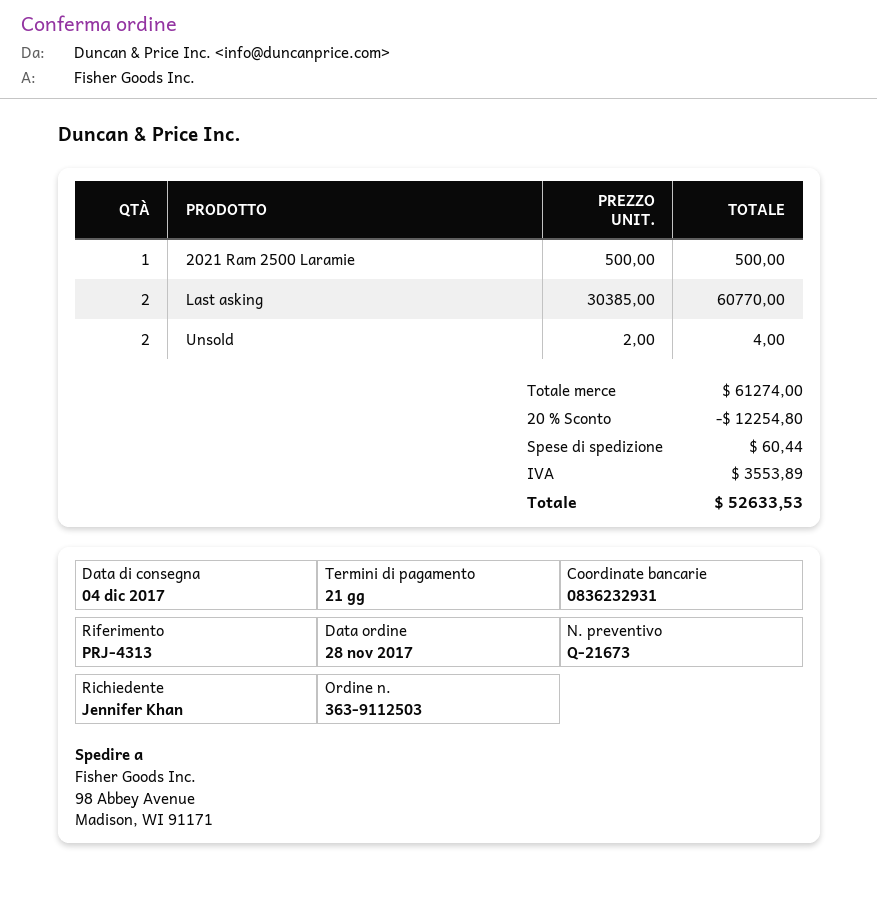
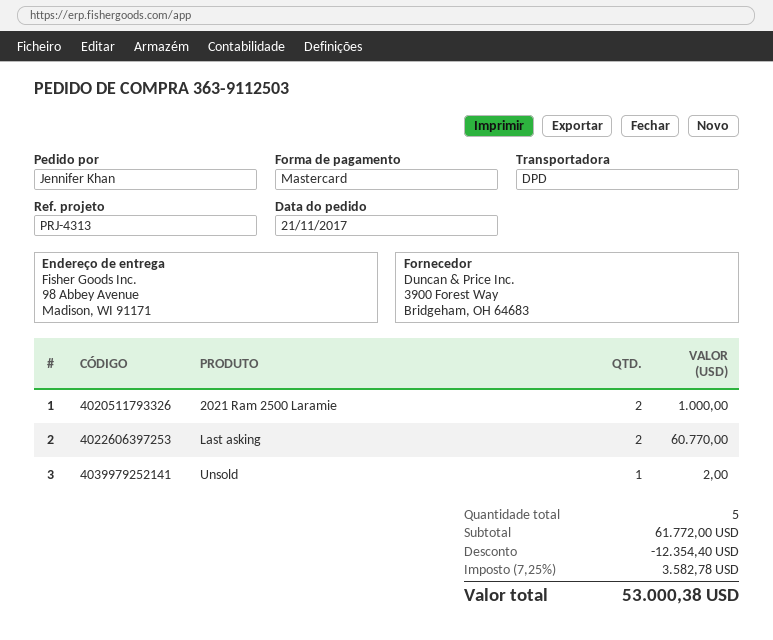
order date: 2017-11-28 -> 2017-11-21
2021 Ram 2500 Laramie: 1 for 500.00 -> 2 for 1000.00
Unsold: 2 for 4.00 -> 1 for 2.00
subtotal: 61274.00 -> 61772.00
discount: 12254.80 -> 12354.40
shipping: 60.44 -> none
tax: 3553.89 -> 3582.78
total: 52633.53 -> 53000.38

